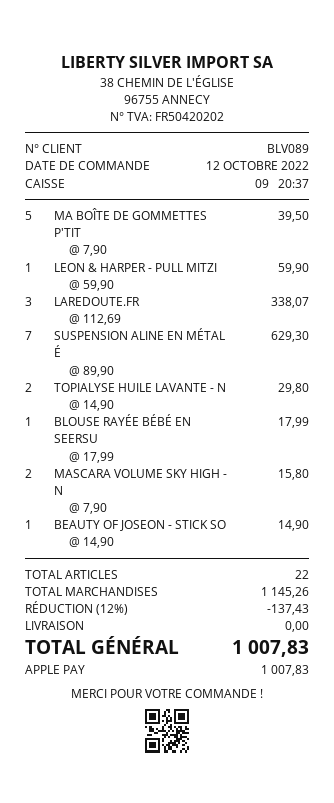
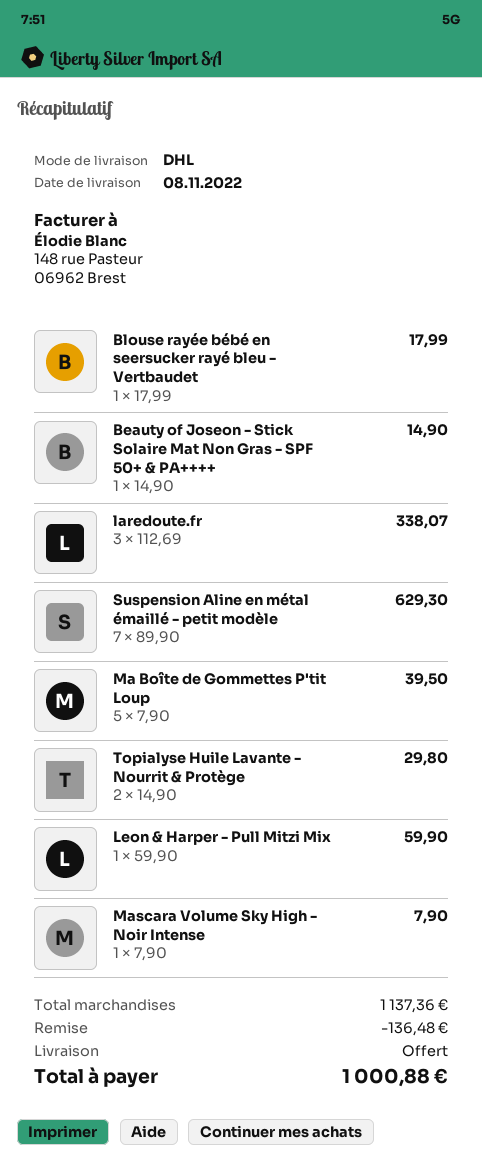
MASCARA VOLUME SKY HIGH - N: 2 x 7.90 = 15.80 -> 1 x 7.90 = 7.90
subtotal: 1145.26 -> 1137.36
discount: 137.43 -> 136.48
total: 1007.83 -> 1000.88

